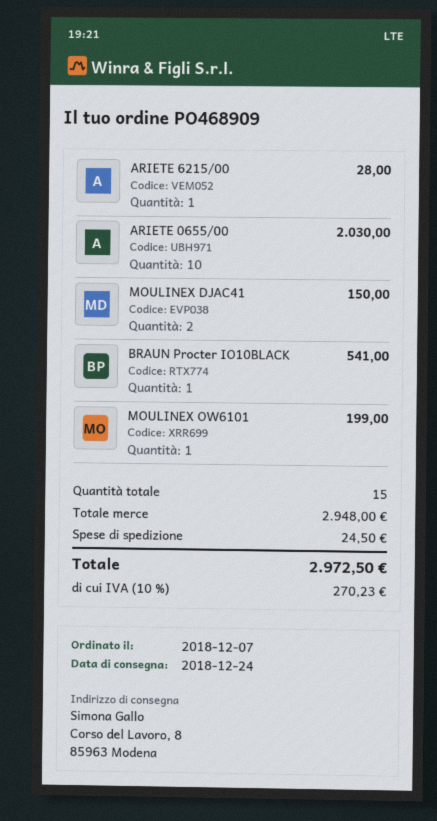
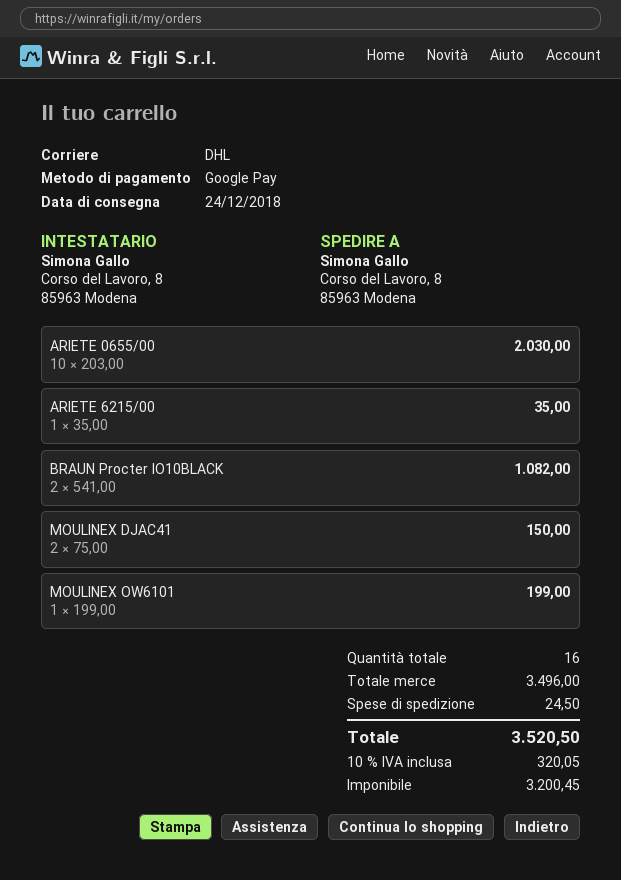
ARIETE 6215/00: 1 for 28.00 -> 1 for 35.00
BRAUN Procter IO10BLACK: 1 for 541.00 -> 2 for 1082.00
total quantity: 15 -> 16
subtotal: 2948.00 -> 3496.00
tax: 10% = 270.23 -> 10% = 320.05
total: 2972.50 -> 3520.50

